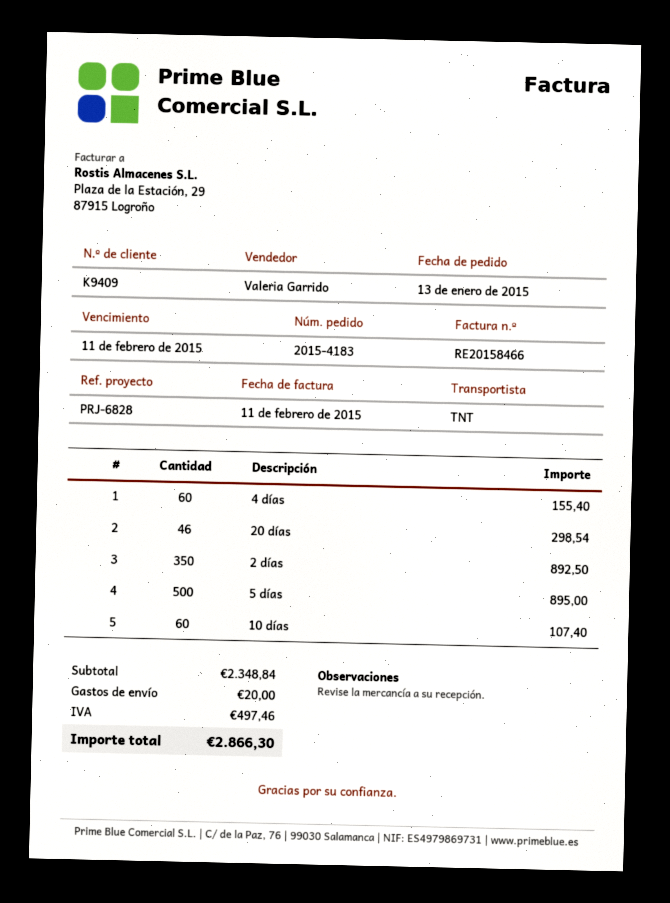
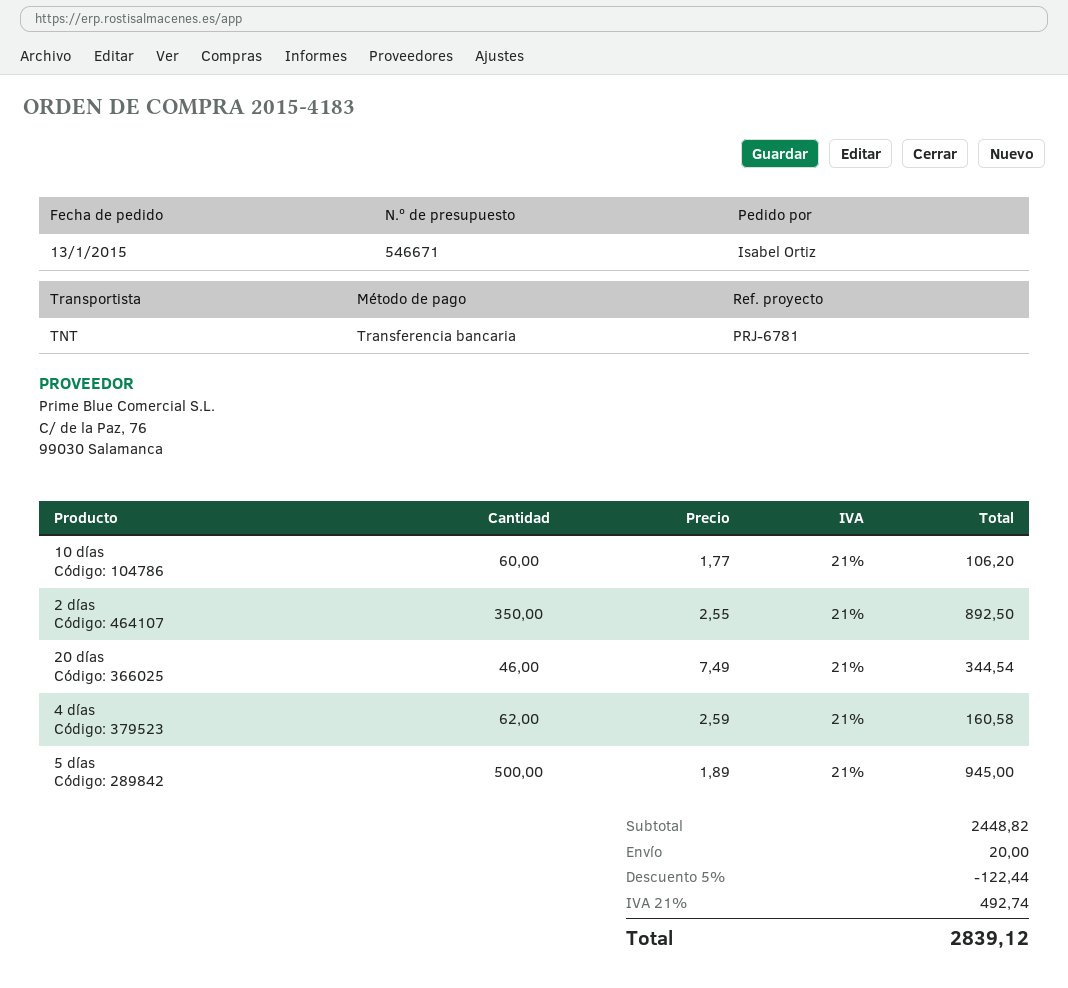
reference: PRJ-6828 -> PRJ-6781
4 días: 60 for 155.40 -> 62 for 160.58
20 días: 46 for 298.54 -> 46 for 344.54
5 días: 500 for 895.00 -> 500 for 945.00
10 días: 60 for 107.40 -> 60 for 106.20
subtotal: 2348.84 -> 2448.82
discount: none -> 5% = 122.44
tax: 497.46 -> 492.74
total: 2866.30 -> 2839.12

